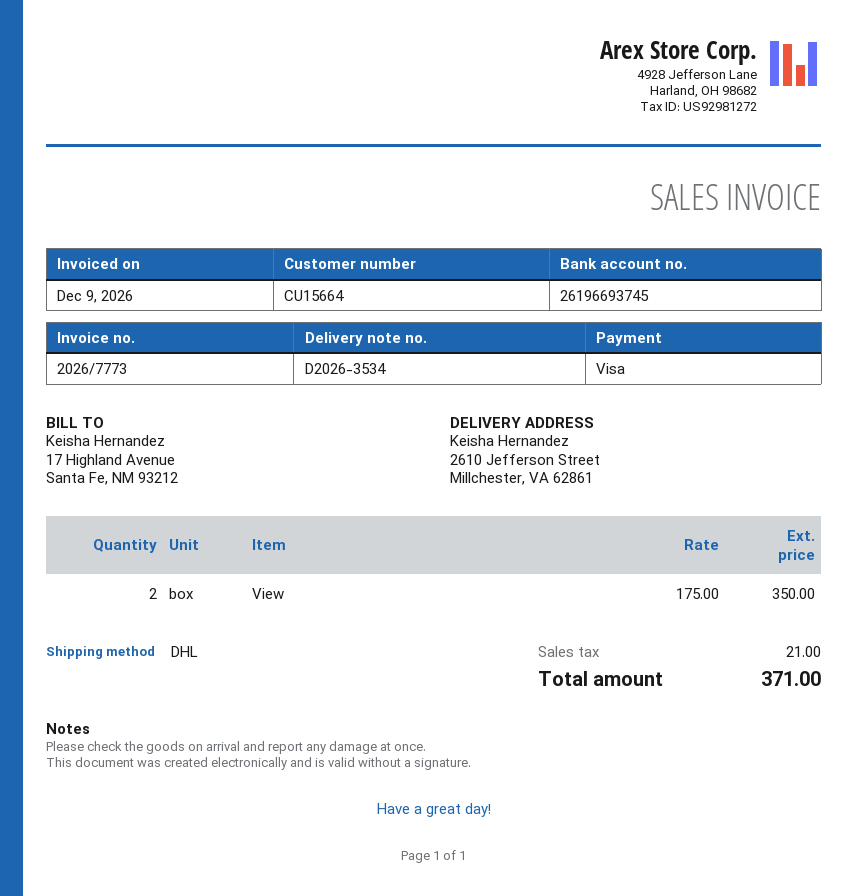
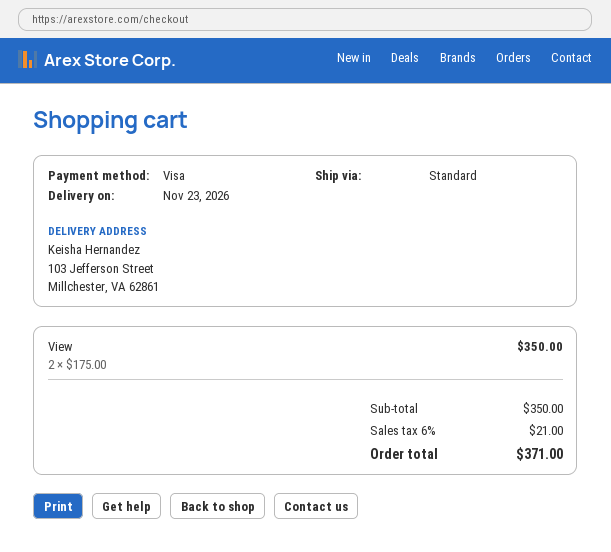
shipping method: DHL -> standard
ship to: 2610 Jefferson Street, Millchester, VA 62861 -> 103 Jefferson Street, Millchester, VA 62861

